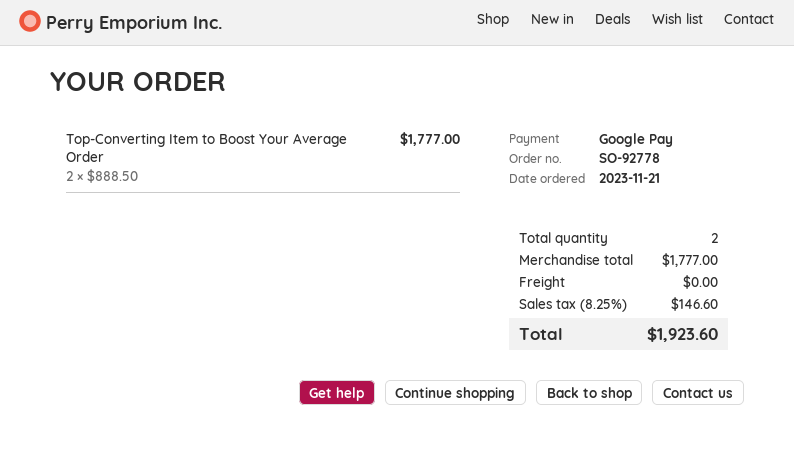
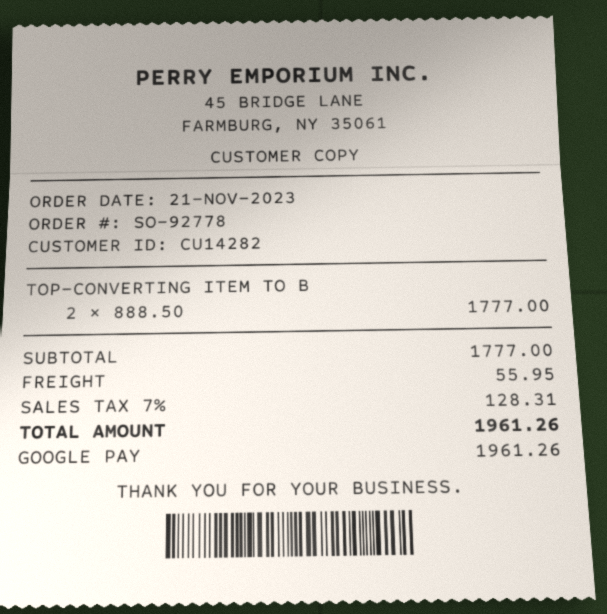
shipping: 0.00 -> 55.95
tax: 8.25% = 146.60 -> 7% = 128.31
total: 1923.60 -> 1961.26

